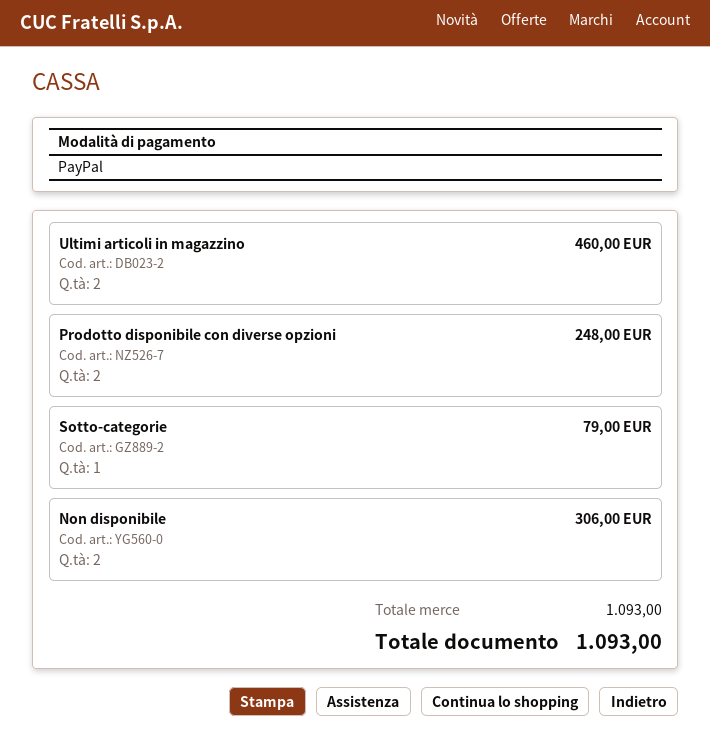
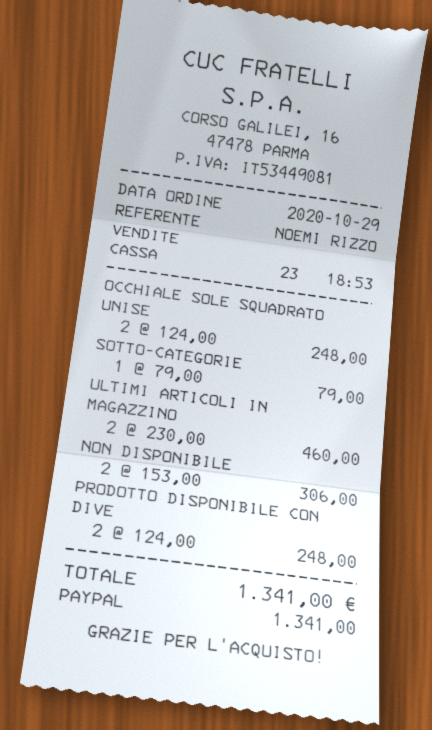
OCCHIALE SOLE SQUADRATO UNISE: none -> 2 for 248.00
total: 1093.00 -> 1341.00

